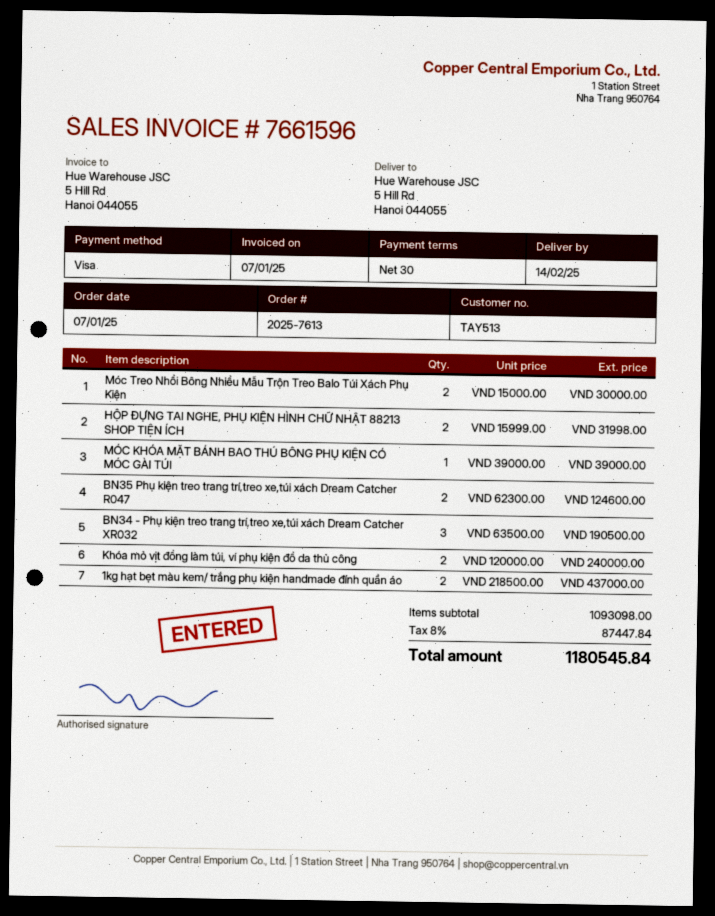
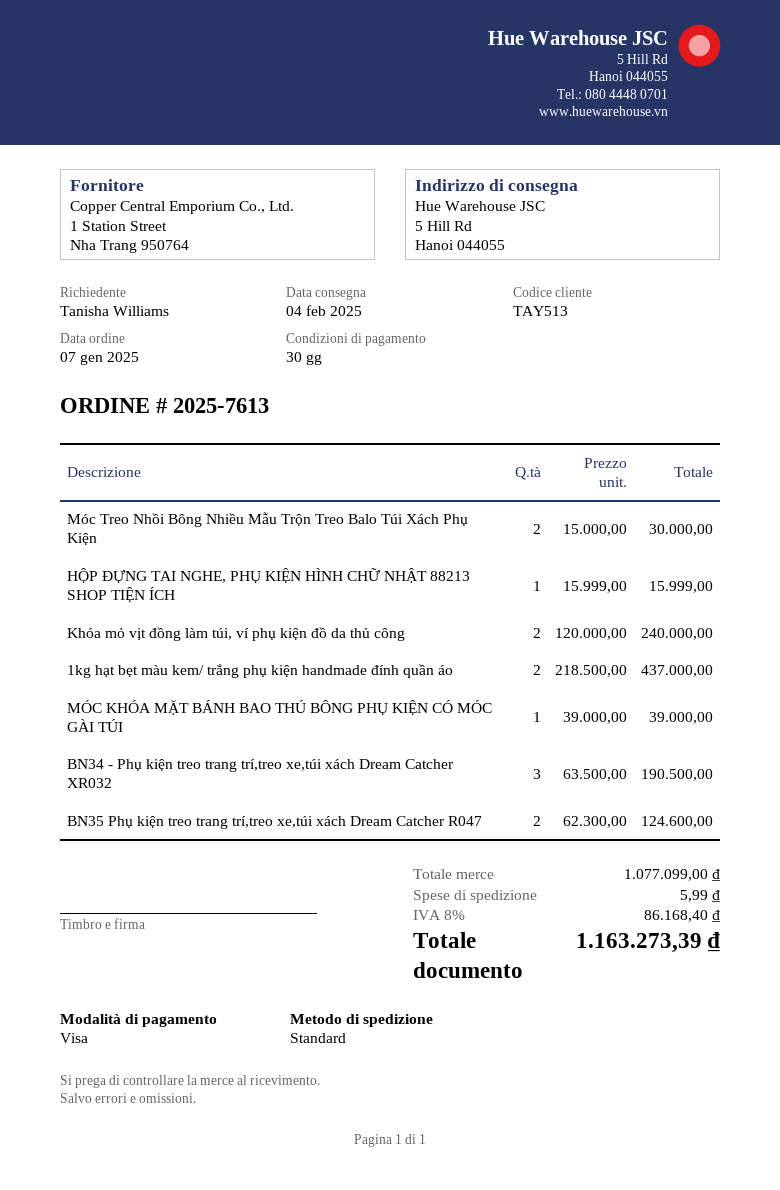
delivery date: 2025-02-14 -> 2025-02-04
HỘP ĐỰNG TAI NGHE, PHỤ KIỆN HÌNH CHỮ NHẬT 88213 SHOP TIỆN ÍCH: 2 x 15999.00 = 31998.00 -> 1 x 15999.00 = 15999.00
subtotal: 1093098.00 -> 1077099.00
shipping: none -> 5.99
tax: 8% = 87447.84 -> 8% = 86168.40
total: 1180545.84 -> 1163273.39

